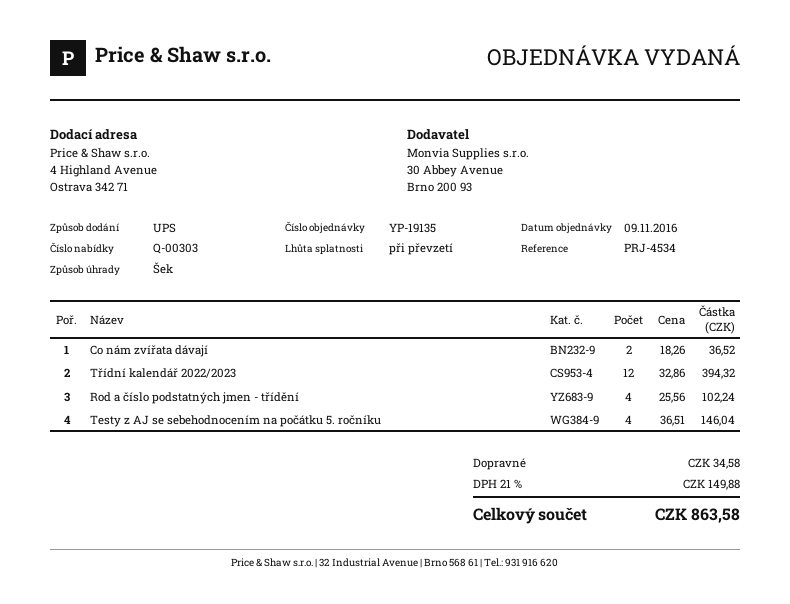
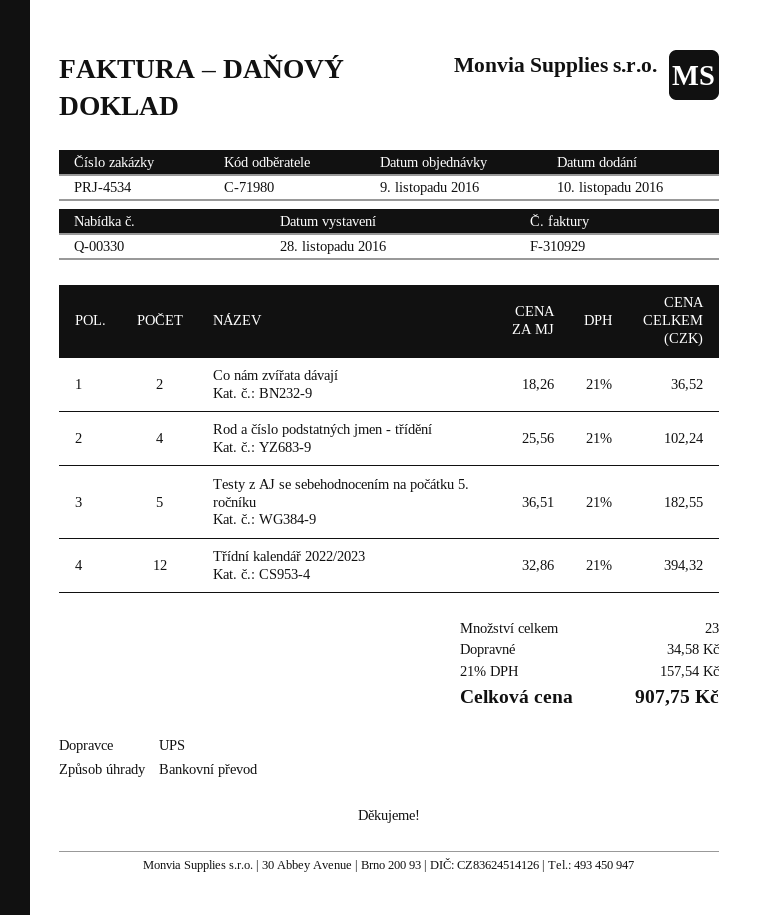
quote number: Q-00303 -> Q-00330
payment method: cheque -> bank transfer
Testy z AJ se sebehodnocením na počátku 5. ročníku: 4 x 36.51 = 146.04 -> 5 x 36.51 = 182.55
tax: 21% = 149.88 -> 21% = 157.54
total: 863.58 -> 907.75

